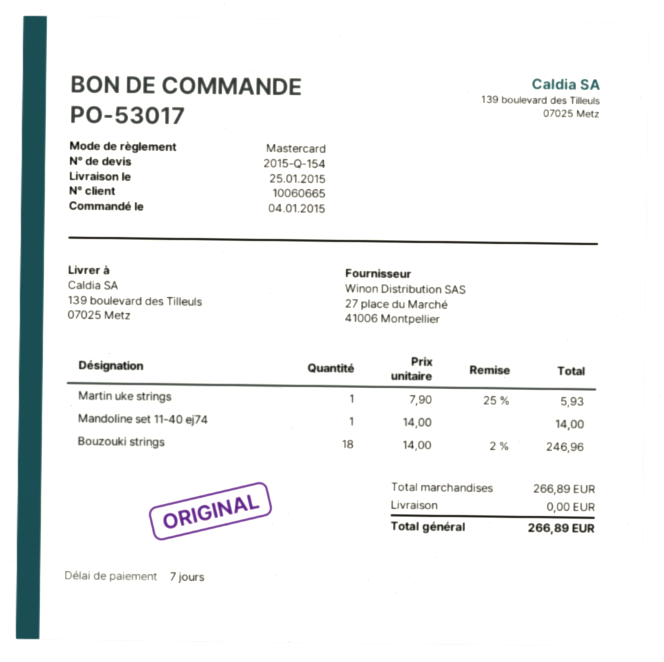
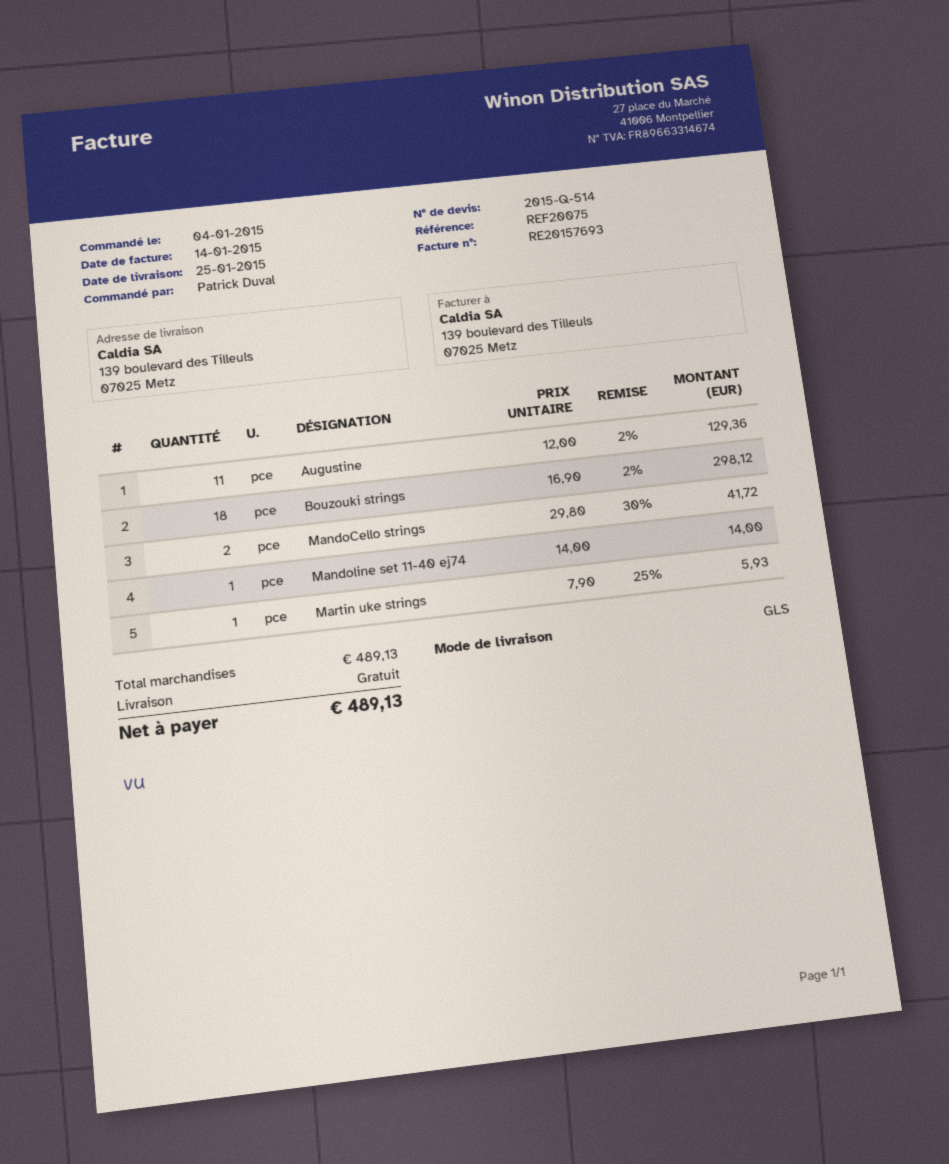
quote number: 2015-Q-154 -> 2015-Q-514
Bouzouki strings: 18 x 14.00 - 2% = 246.96 -> 18 x 16.90 - 2% = 298.12
Augustine: none -> 11 x 12.00 - 2% = 129.36
MandoCello strings: none -> 2 x 29.80 - 30% = 41.72
subtotal: 266.89 -> 489.13
total: 266.89 -> 489.13

